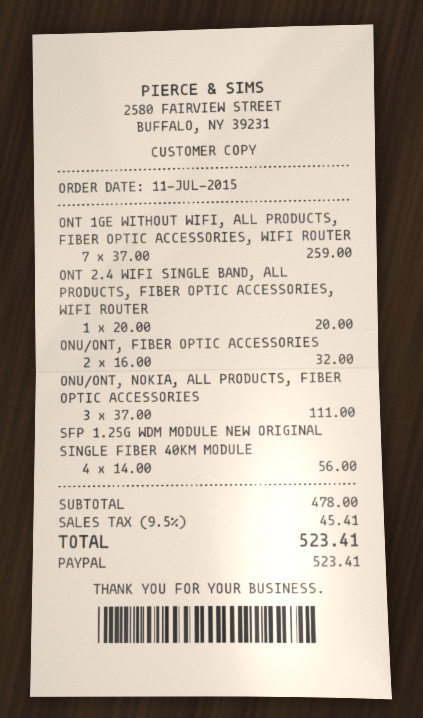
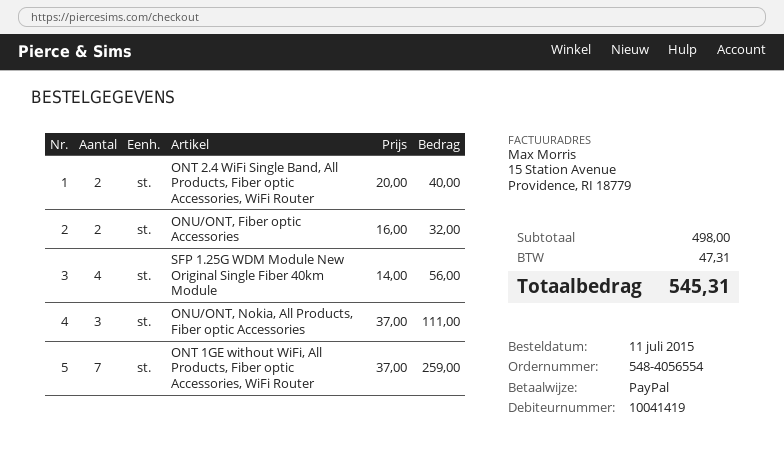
ONT 2.4 WIFI SINGLE BAND, ALL PRODUCTS, FIBER OPTIC ACCESSORIES, WIFI ROUTER: 1 x 20.00 = 20.00 -> 2 x 20.00 = 40.00
subtotal: 478.00 -> 498.00
tax: 45.41 -> 47.31
total: 523.41 -> 545.31

